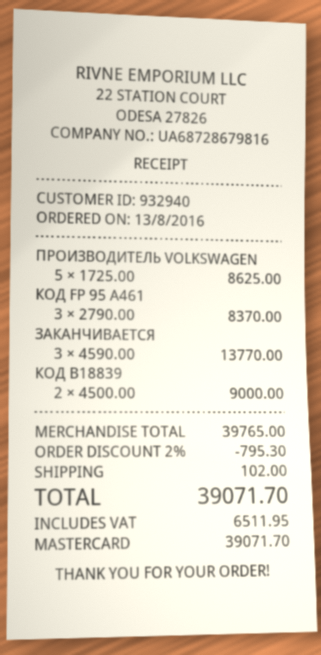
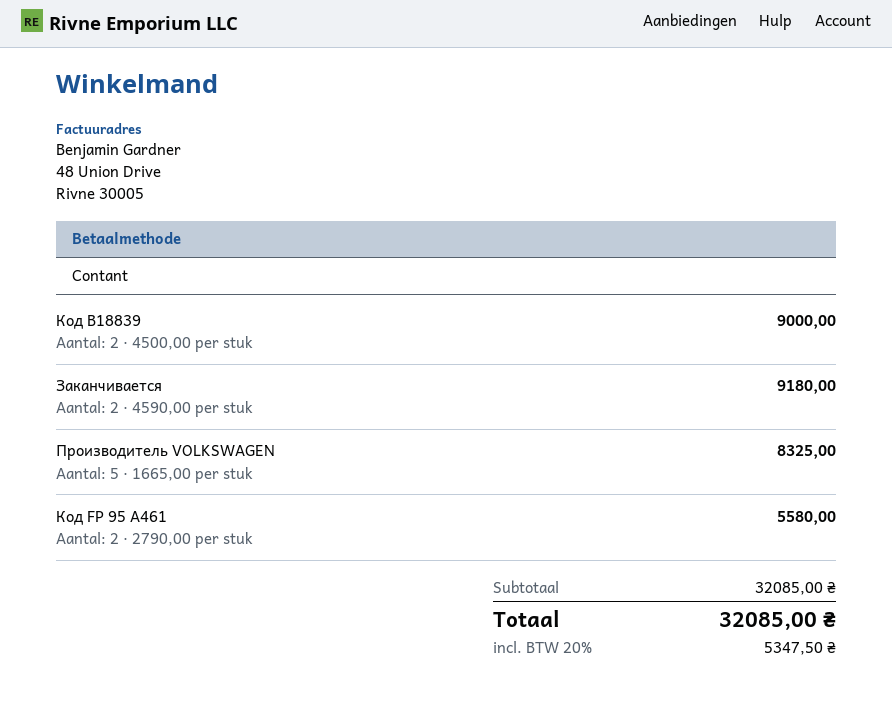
payment method: Mastercard -> cash
ПРОИЗВОДИТЕЛЬ VOLKSWAGEN: 5 x 1725.00 = 8625.00 -> 5 x 1665.00 = 8325.00
КОД FP 95 A461: 3 x 2790.00 = 8370.00 -> 2 x 2790.00 = 5580.00
ЗАКАНЧИВАЕТСЯ: 3 x 4590.00 = 13770.00 -> 2 x 4590.00 = 9180.00
subtotal: 39765.00 -> 32085.00
discount: 2% = 795.30 -> none
shipping: 102.00 -> none
tax: 6511.95 -> 5347.50
total: 39071.70 -> 32085.00

